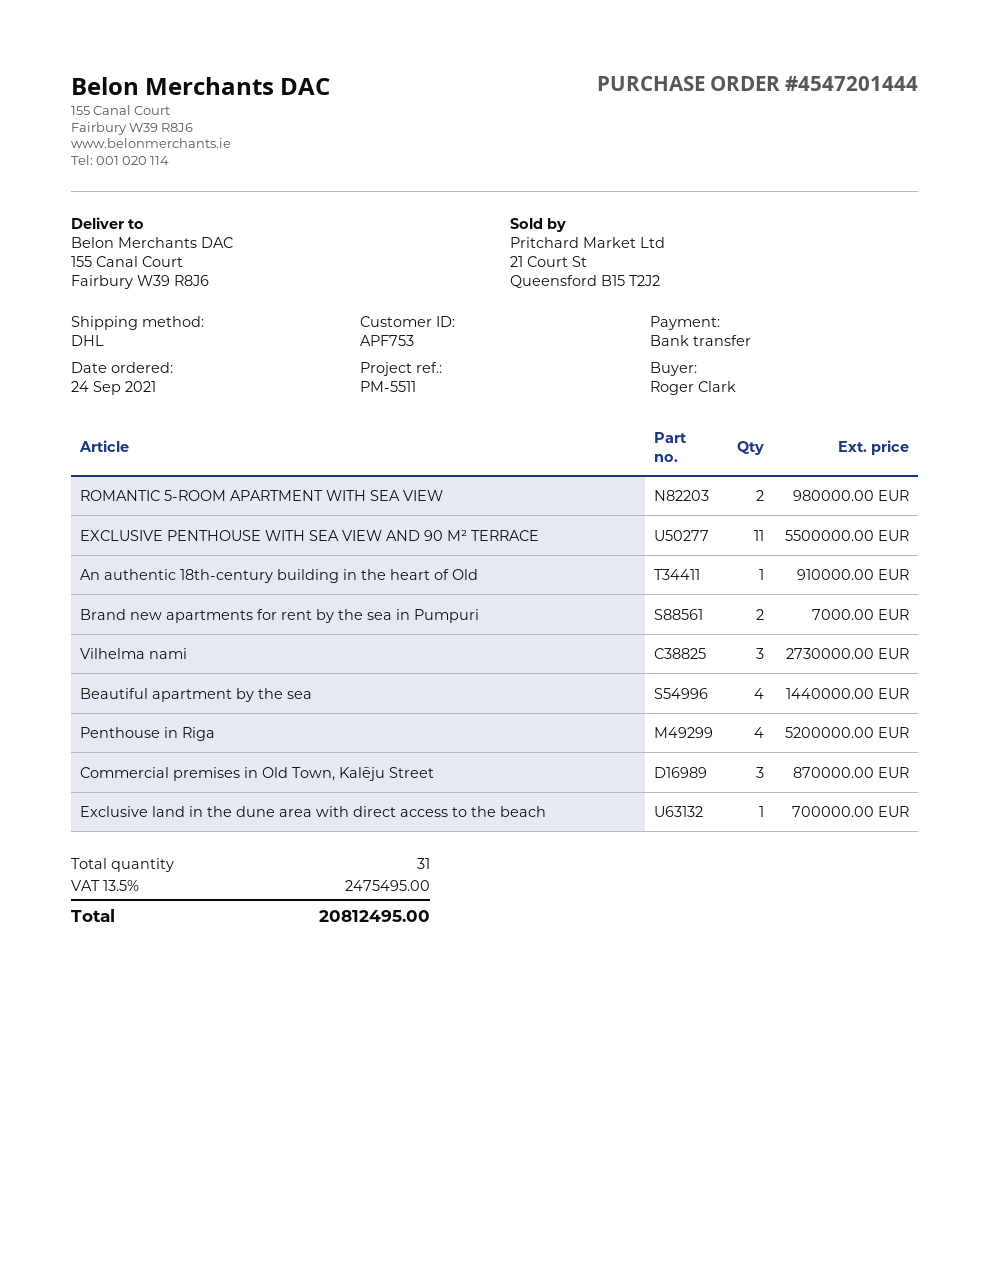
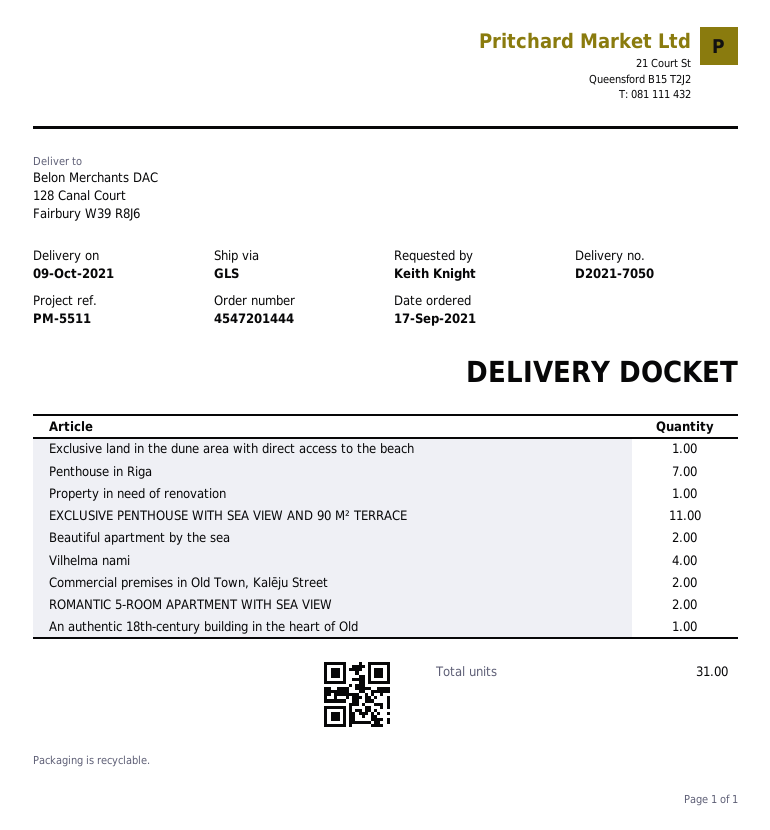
order date: 2021-09-24 -> 2021-09-17
ordered by: Roger Clark -> Keith Knight
shipping method: DHL -> GLS
ship to: 155 Canal Court, Fairbury W39 R8J6 -> 128 Canal Court, Fairbury W39 R8J6
Brand new apartments for rent by the sea in Pumpuri: 2 -> none
Vilhelma nami: 3 -> 4
Beautiful apartment by the sea: 4 -> 2
Penthouse in Riga: 4 -> 7
Commercial premises in Old Town, Kalēju Street: 3 -> 2
Property in need of renovation: none -> 1

